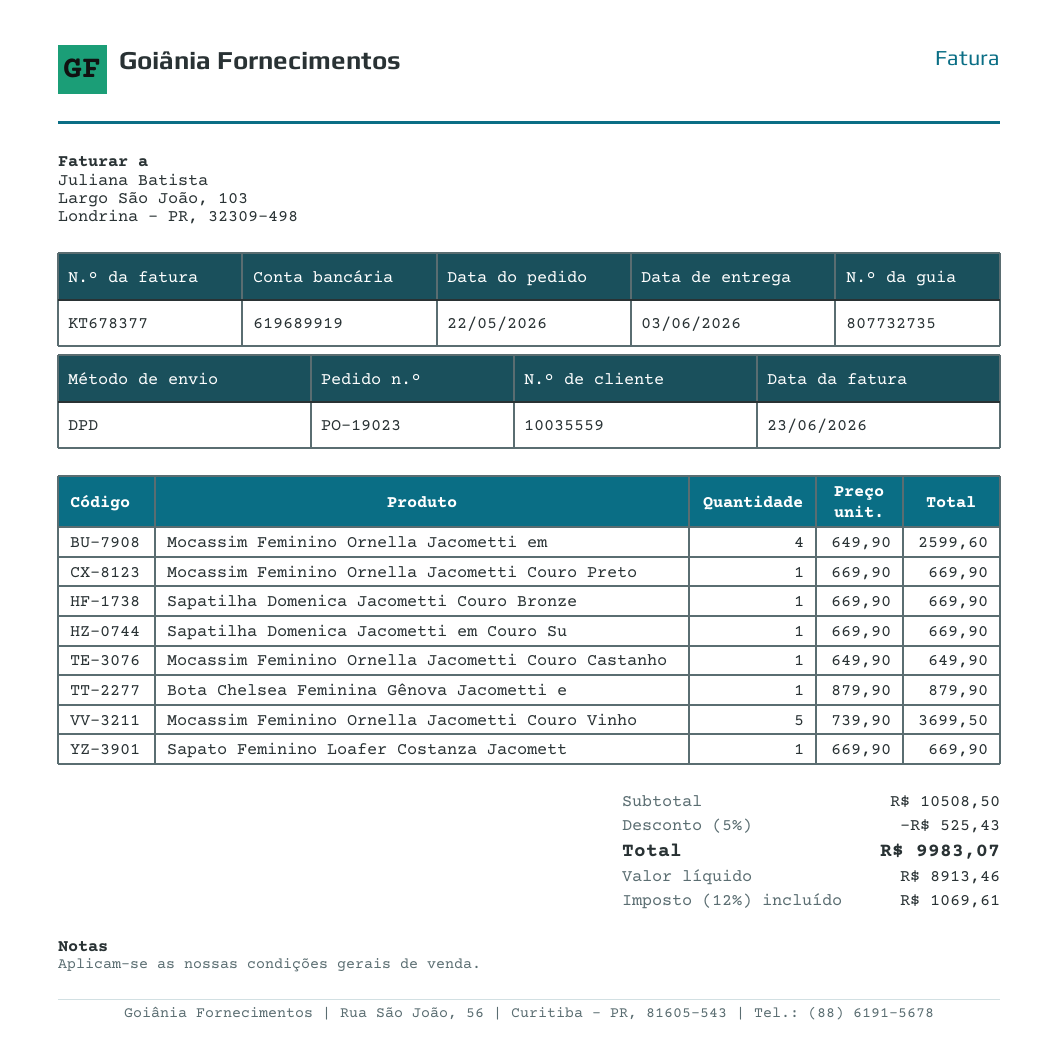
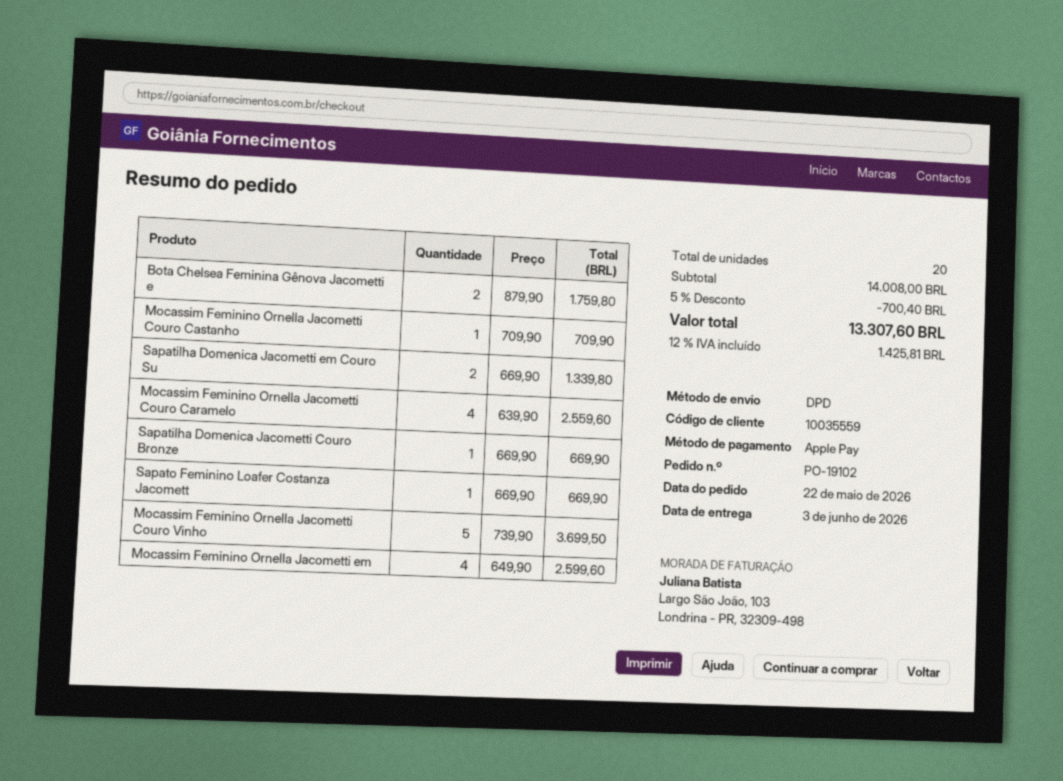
order number: PO-19023 -> PO-19102
Mocassim Feminino Ornella Jacometti Couro Preto: 1 x 669.90 = 669.90 -> none
Sapatilha Domenica Jacometti em Couro Su: 1 x 669.90 = 669.90 -> 2 x 669.90 = 1339.80
Mocassim Feminino Ornella Jacometti Couro Castanho: 1 x 649.90 = 649.90 -> 1 x 709.90 = 709.90
Bota Chelsea Feminina Gênova Jacometti e: 1 x 879.90 = 879.90 -> 2 x 879.90 = 1759.80
Mocassim Feminino Ornella Jacometti Couro Caramelo: none -> 4 x 639.90 = 2559.60
subtotal: 10508.50 -> 14008.00
discount: 5% = 525.43 -> 5% = 700.40
tax: 12% = 1069.61 -> 12% = 1425.81
total: 9983.07 -> 13307.60

